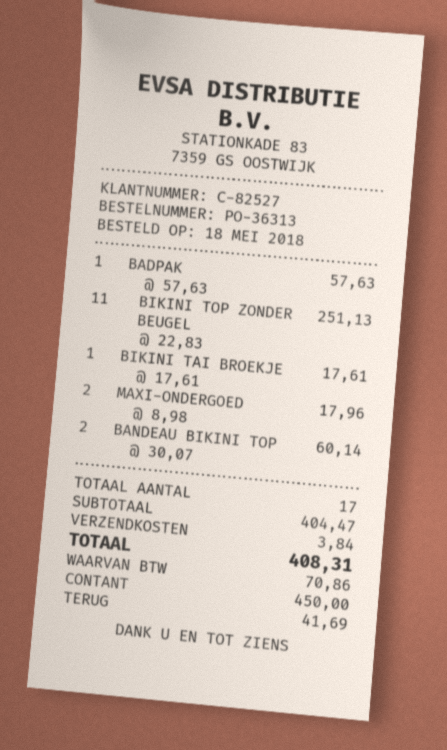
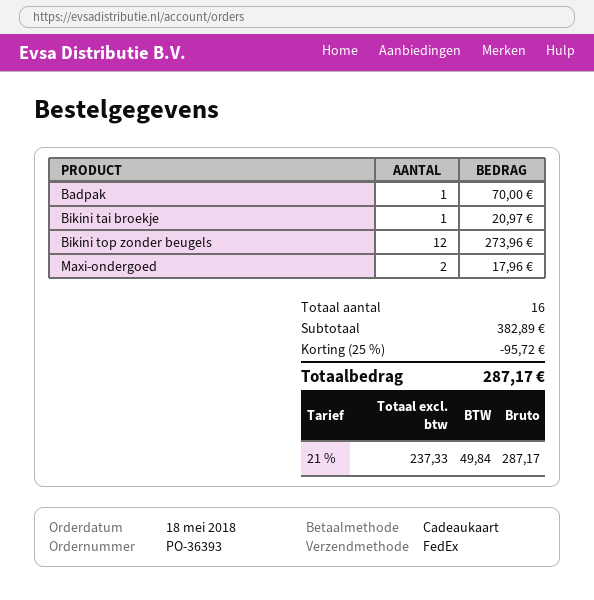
order number: PO-36313 -> PO-36393
payment method: cash -> gift card
BADPAK: 1 for 57.63 -> 1 for 70.00
BIKINI TOP ZONDER BEUGEL: 11 for 251.13 -> 12 for 273.96
BIKINI TAI BROEKJE: 1 for 17.61 -> 1 for 20.97
BANDEAU BIKINI TOP: 2 for 60.14 -> none
total quantity: 17 -> 16
subtotal: 404.47 -> 382.89
discount: none -> 25% = 95.72
shipping: 3.84 -> none
tax: 70.86 -> 49.84
total: 408.31 -> 287.17

